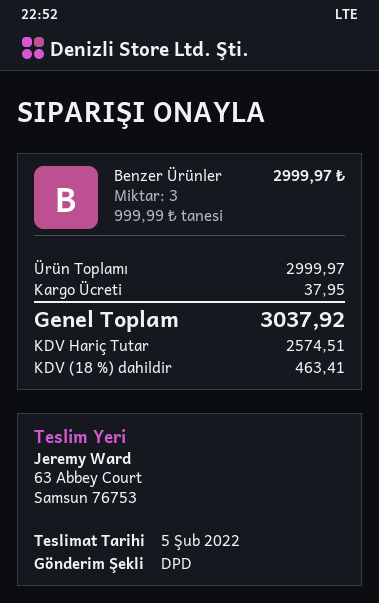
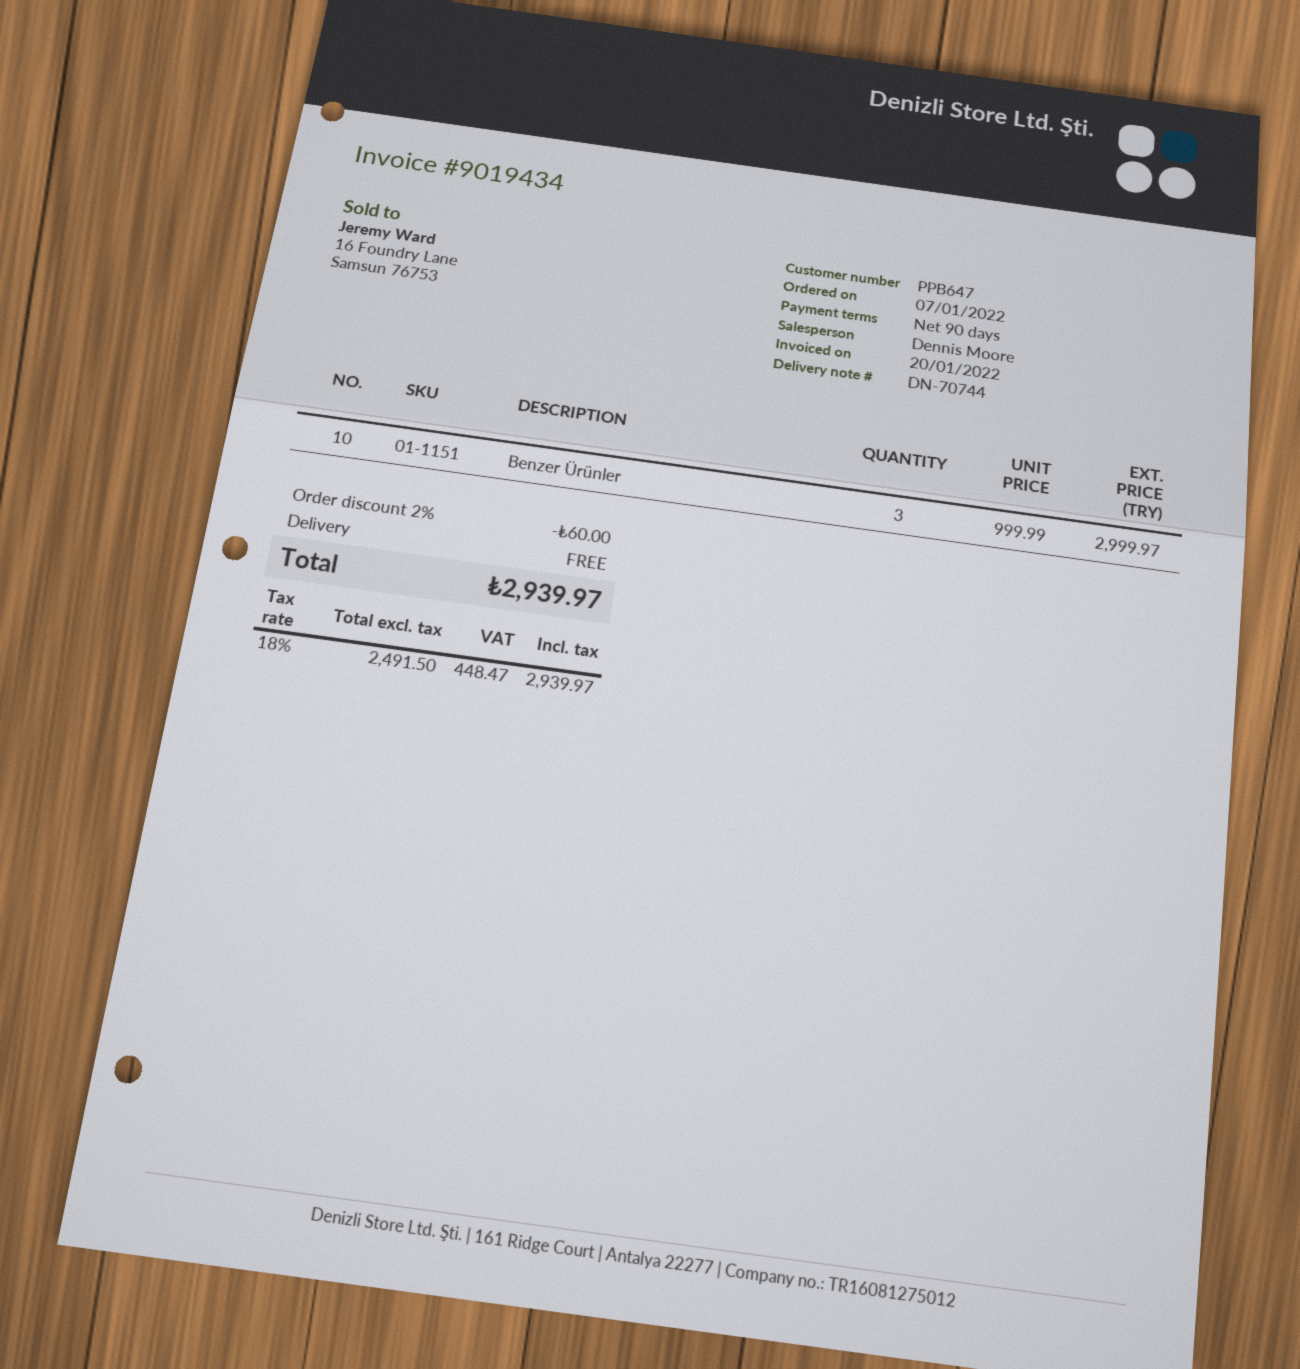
discount: none -> 2% = 60.00
shipping: 37.95 -> 0.00
net: 2574.51 -> 2491.50
tax: 18% = 463.41 -> 18% = 448.47
total: 3037.92 -> 2939.97

